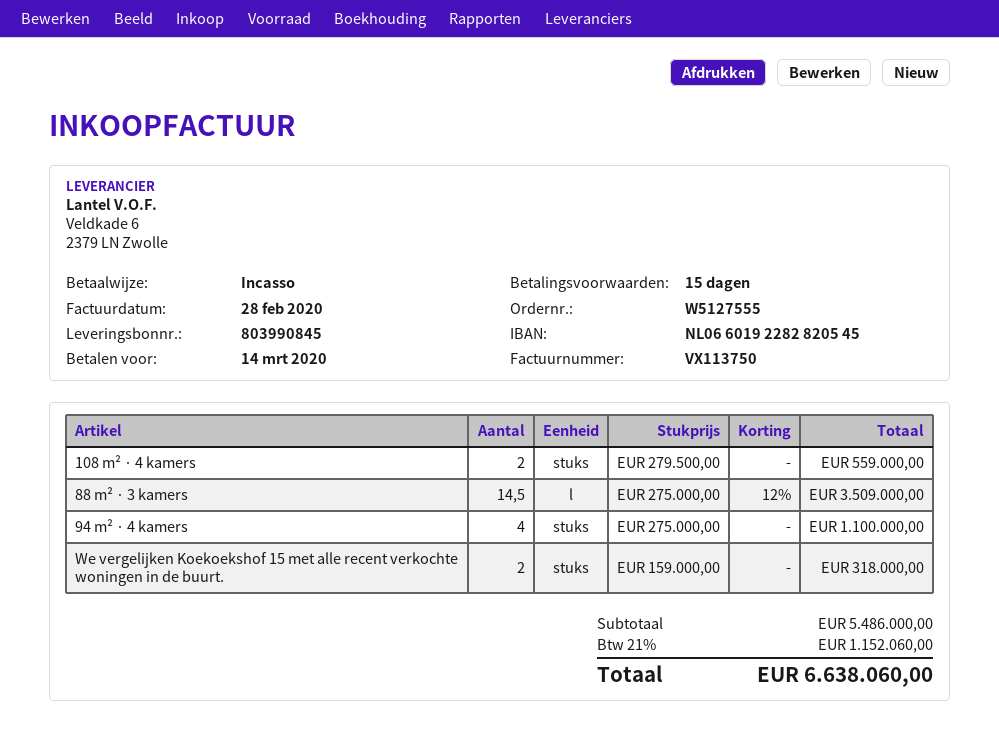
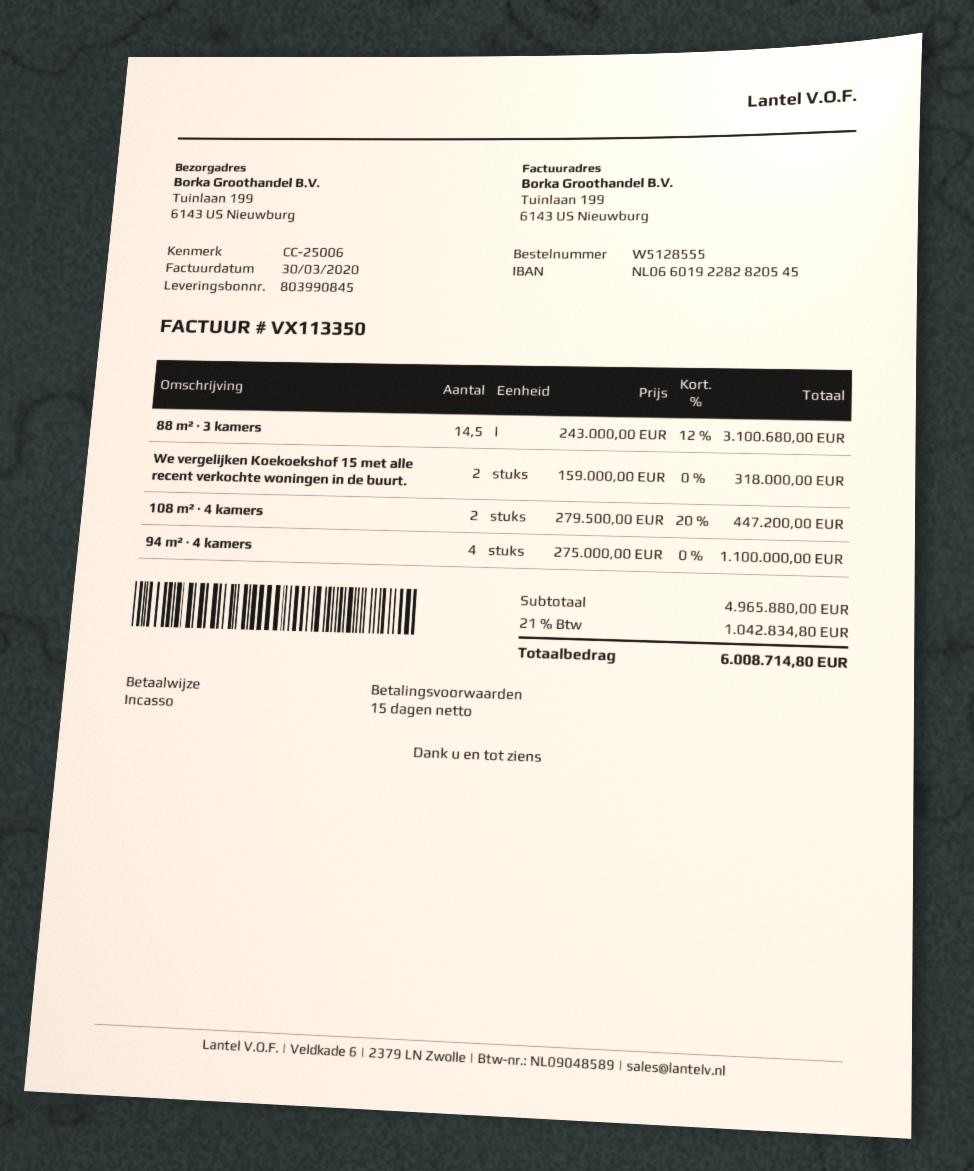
order number: W5127555 -> W5128555
invoice number: VX113750 -> VX113350
invoice date: 2020-02-28 -> 2020-03-30
108 m² · 4 kamers: 2 x 279500.00 = 559000.00 -> 2 x 279500.00 - 20% = 447200.00
88 m² · 3 kamers: 14.5 x 275000.00 - 12% = 3509000.00 -> 14.5 x 243000.00 - 12% = 3100680.00
subtotal: 5486000.00 -> 4965880.00
tax: 21% = 1152060.00 -> 21% = 1042834.80
total: 6638060.00 -> 6008714.80

